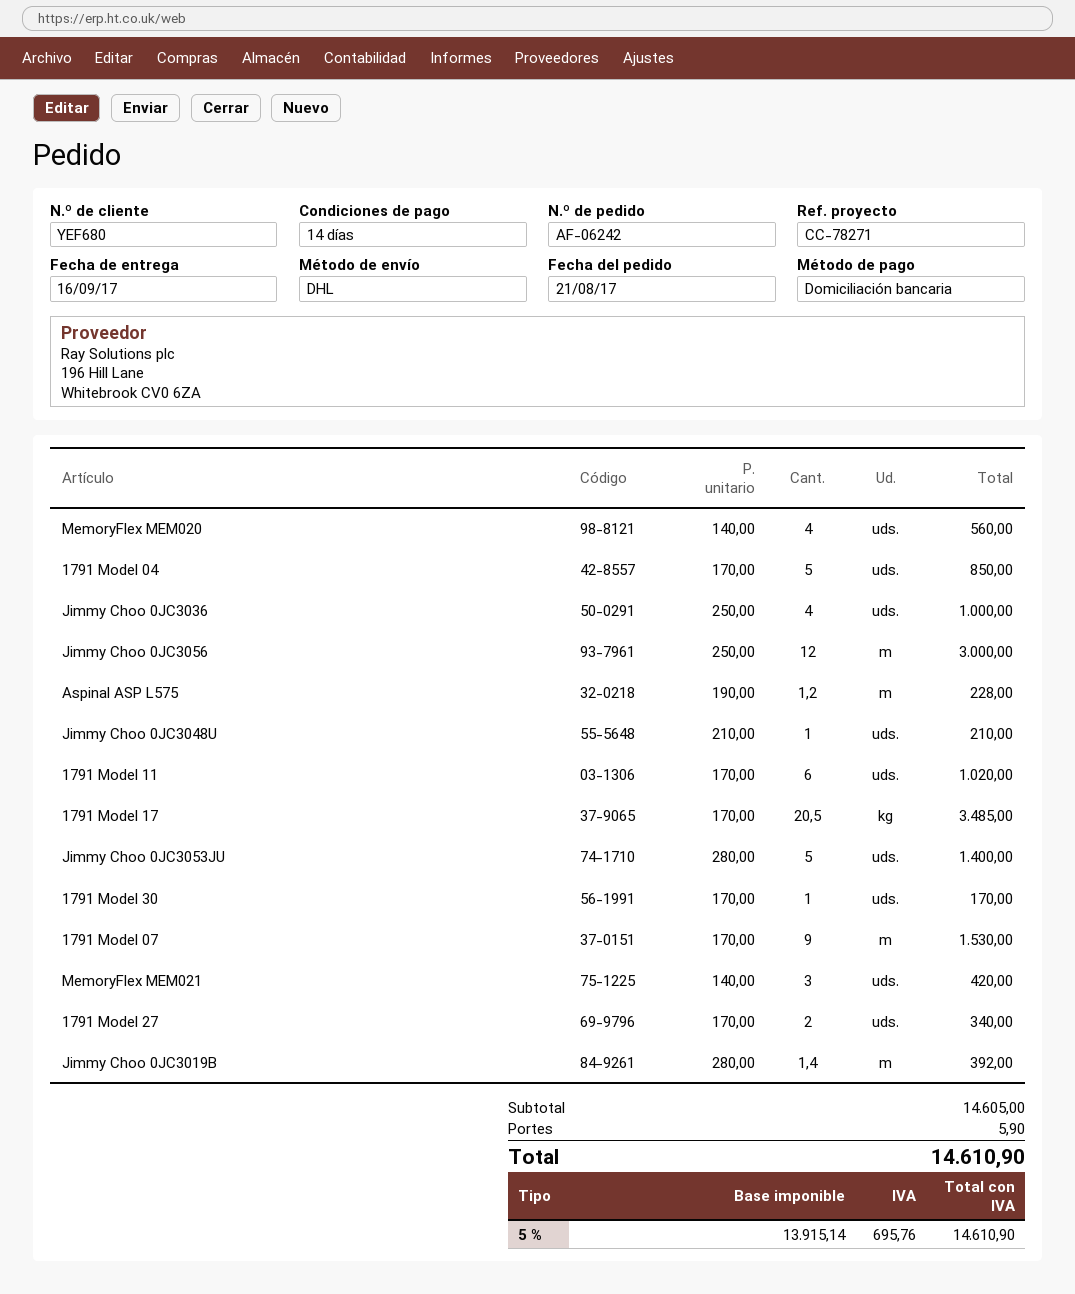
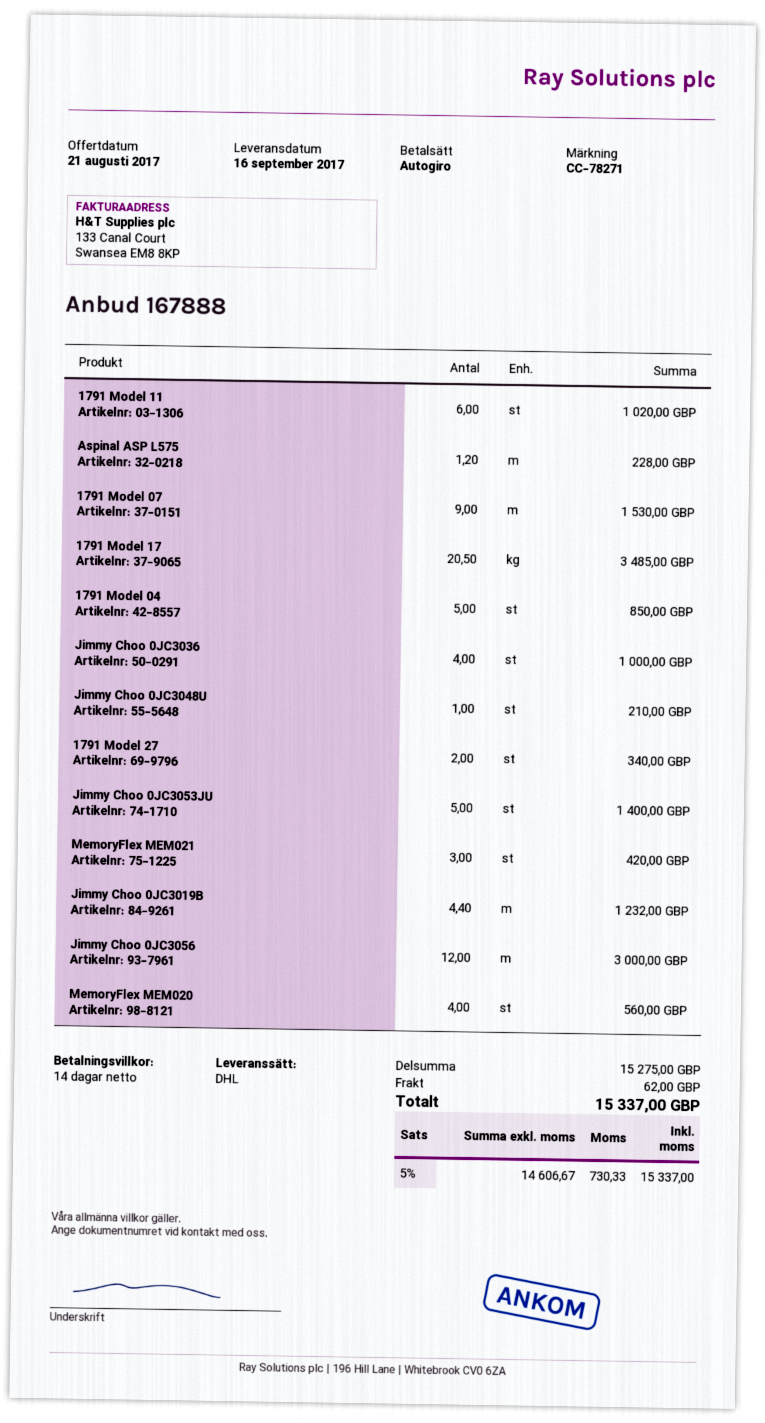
1791 Model 30: 1 for 170.00 -> none
Jimmy Choo 0JC3019B: 1.4 for 392.00 -> 4.4 for 1232.00
subtotal: 14605.00 -> 15275.00
shipping: 5.90 -> 62.00
net: 13915.14 -> 14606.67
tax: 5% = 695.76 -> 5% = 730.33
total: 14610.90 -> 15337.00

